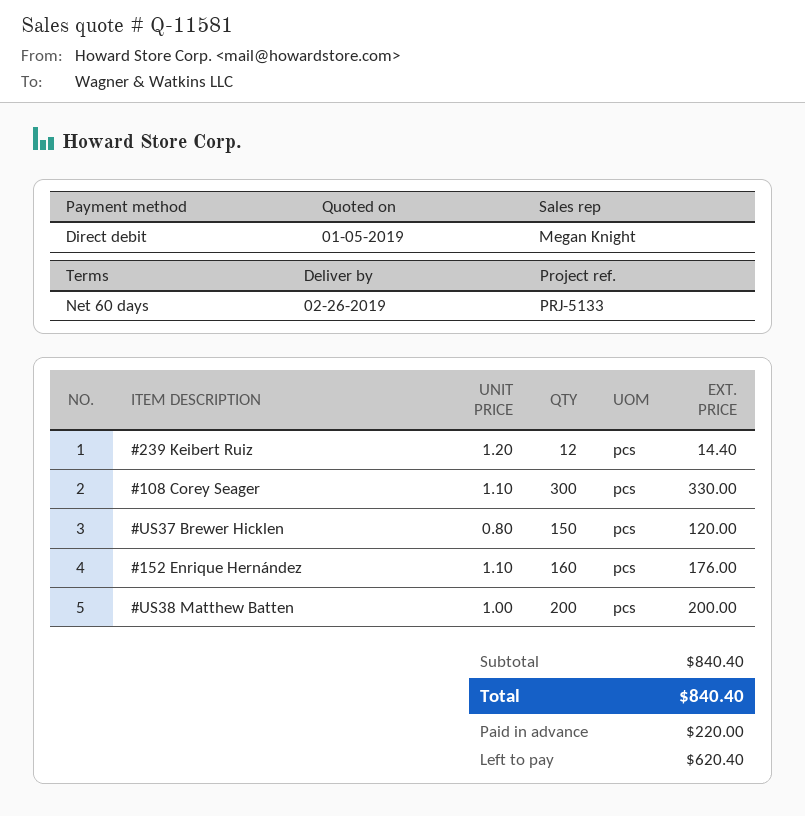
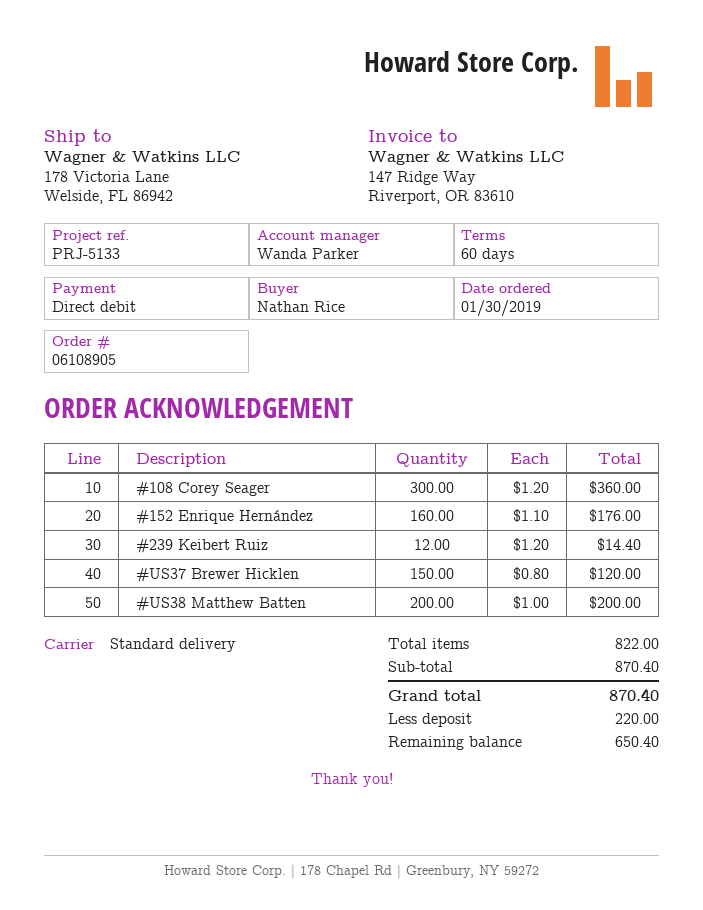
sales rep: Megan Knight -> Wanda Parker
#108 Corey Seager: 300 x 1.10 = 330.00 -> 300 x 1.20 = 360.00
subtotal: 840.40 -> 870.40
total: 840.40 -> 870.40
balance: 620.40 -> 650.40

